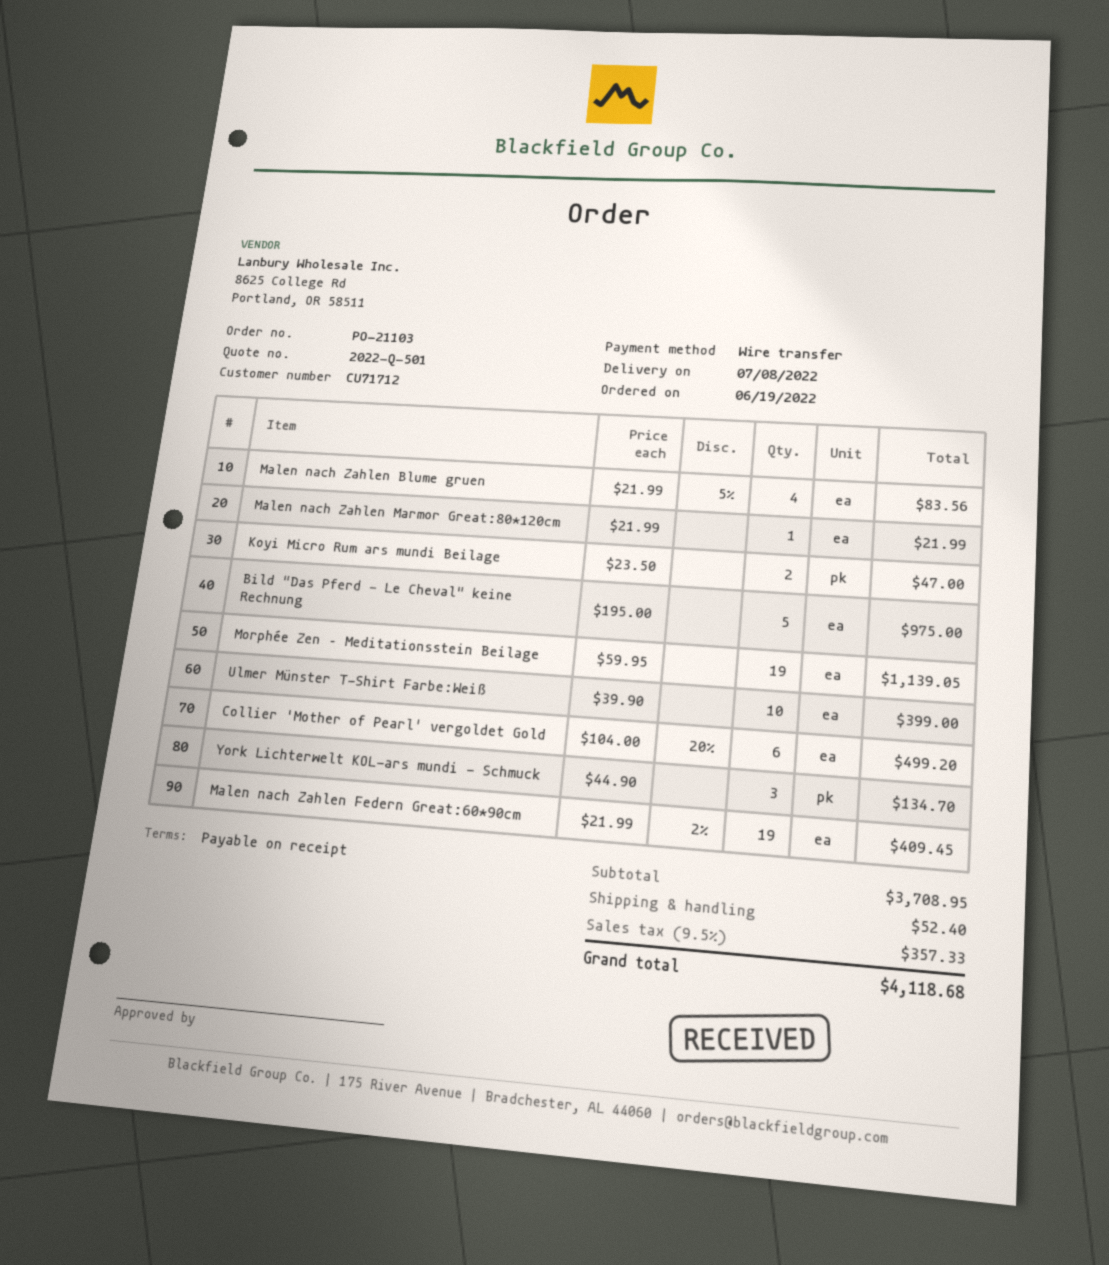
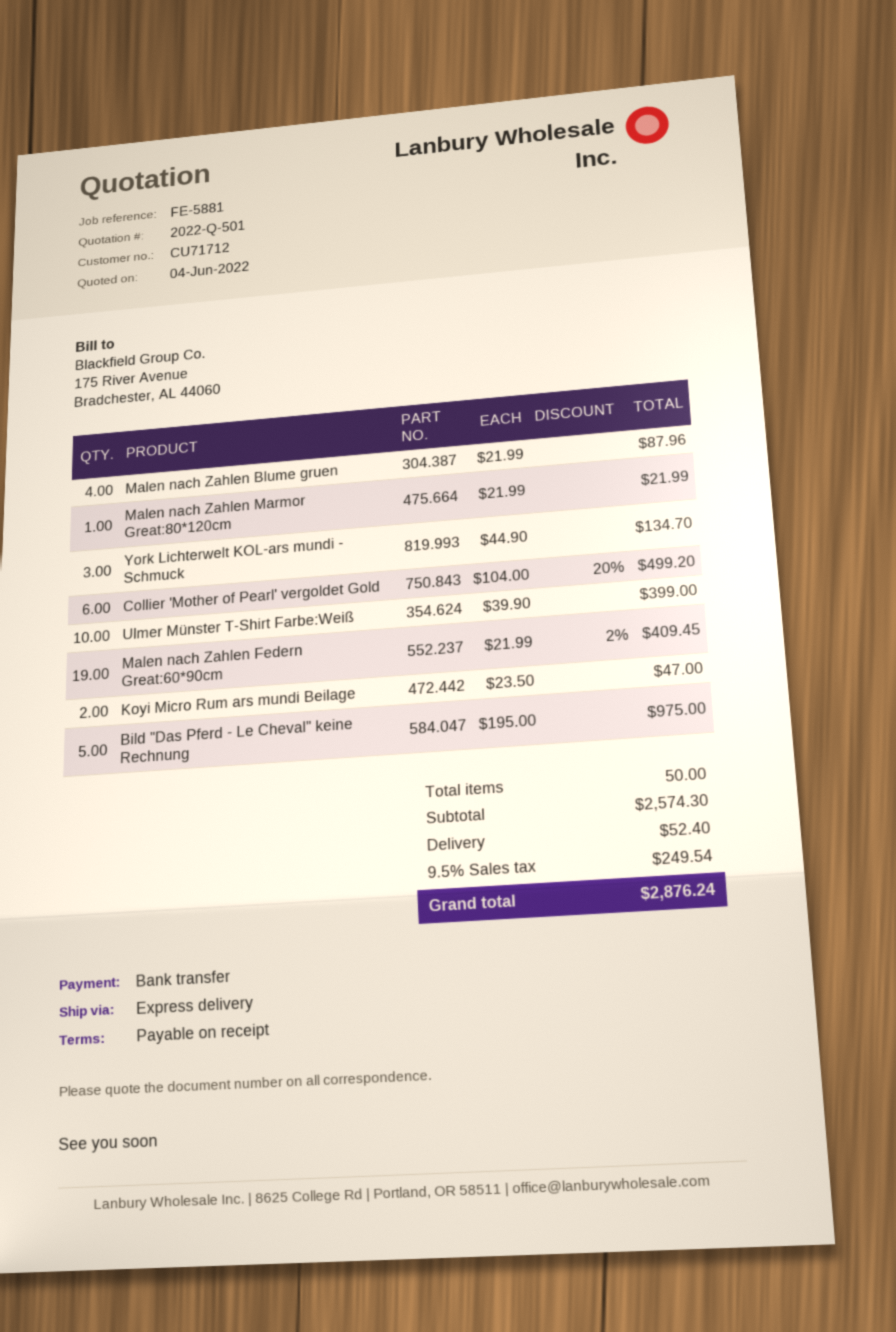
Malen nach Zahlen Blume gruen: 4 x 21.99 - 5% = 83.56 -> 4 x 21.99 = 87.96
Morphée Zen – Meditationsstein Beilage: 19 x 59.95 = 1139.05 -> none
subtotal: 3708.95 -> 2574.30
tax: 9.5% = 357.33 -> 9.5% = 249.54
total: 4118.68 -> 2876.24

